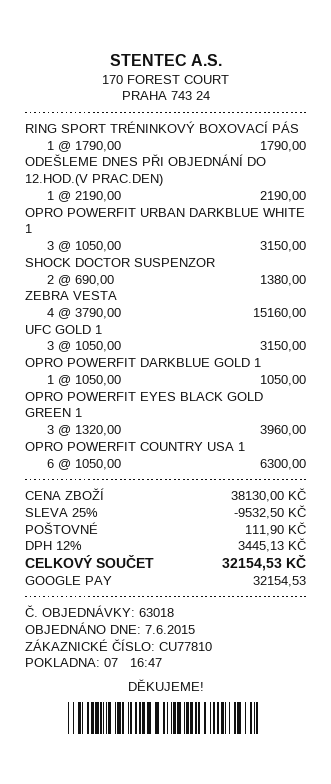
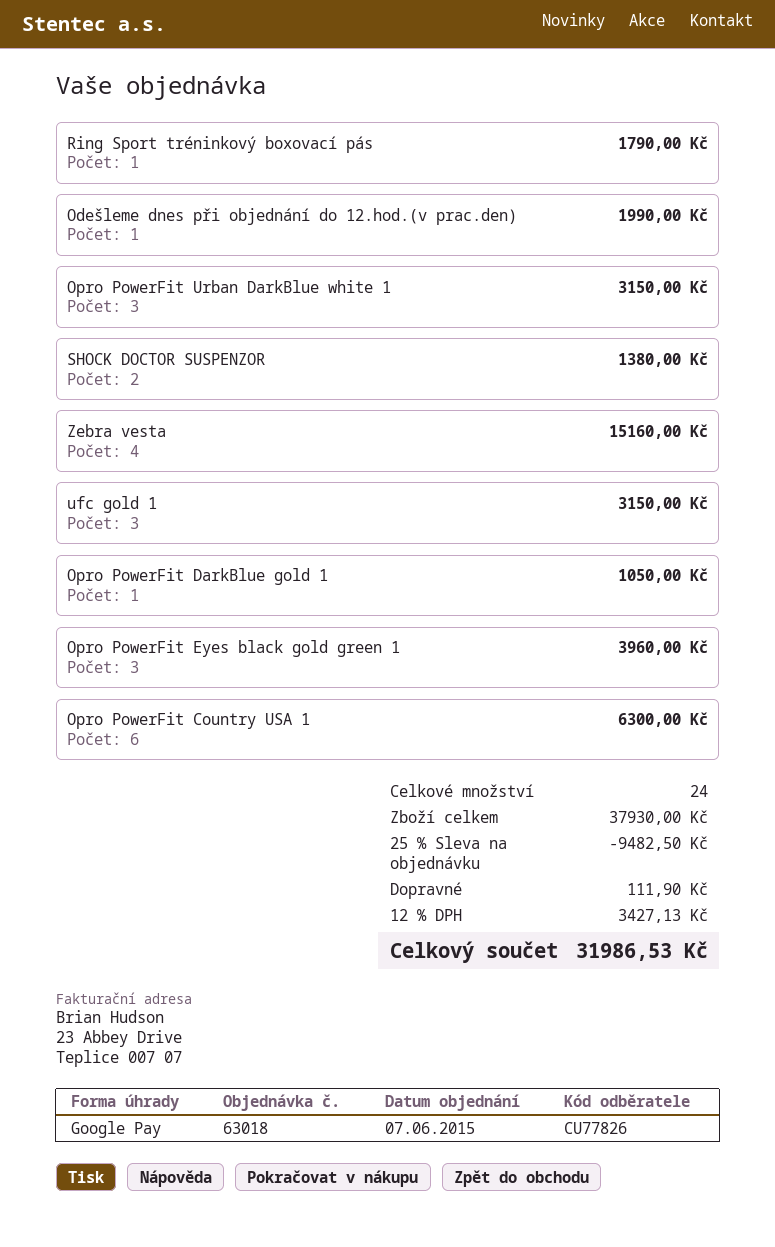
customer number: CU77810 -> CU77826
ODEŠLEME DNES PŘI OBJEDNÁNÍ DO 12.HOD.(V PRAC.DEN): 1 for 2190.00 -> 1 for 1990.00
subtotal: 38130.00 -> 37930.00
discount: 25% = 9532.50 -> 25% = 9482.50
tax: 12% = 3445.13 -> 12% = 3427.13
total: 32154.53 -> 31986.53

